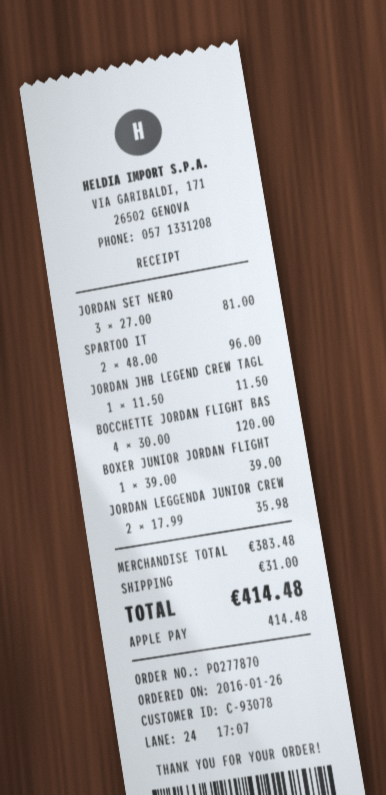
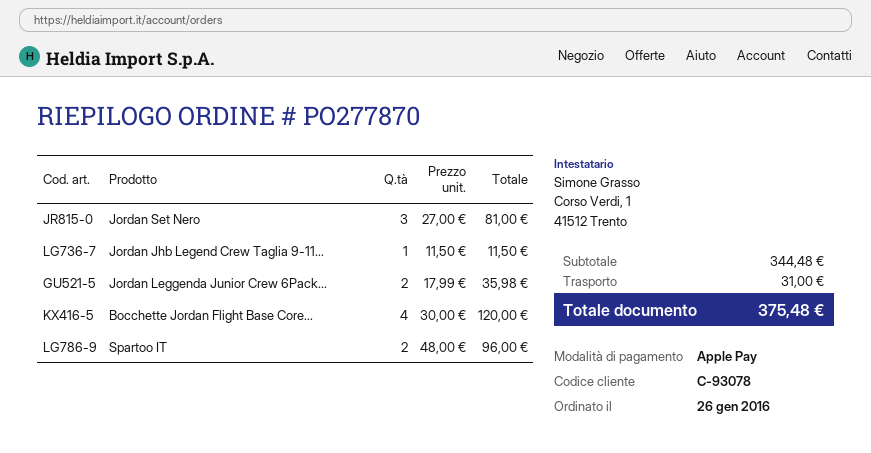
BOXER JUNIOR JORDAN FLIGHT: 1 x 39.00 = 39.00 -> none
subtotal: 383.48 -> 344.48
total: 414.48 -> 375.48

